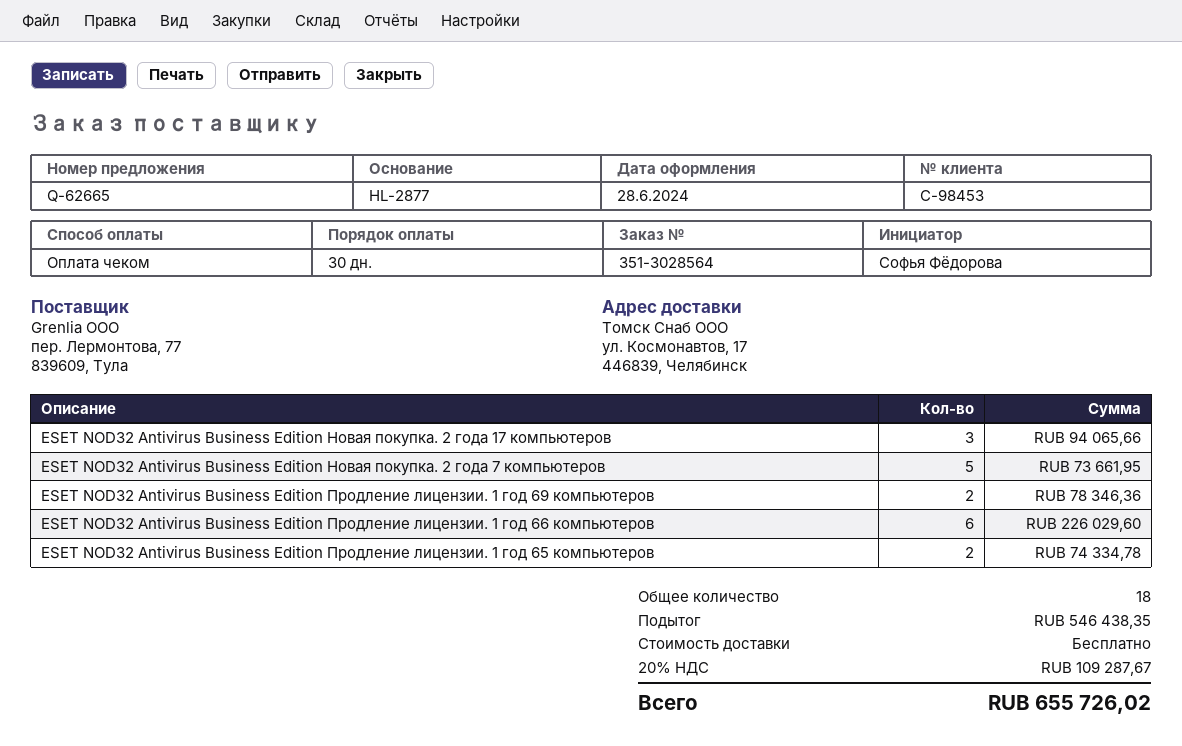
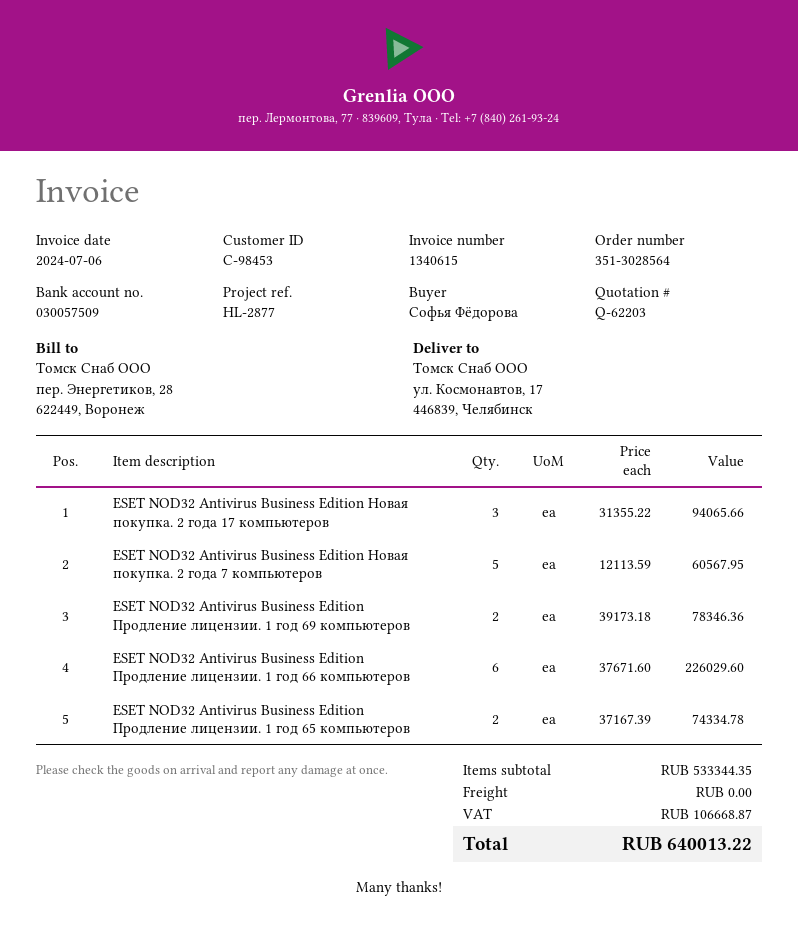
quote number: Q-62665 -> Q-62203
ESET NOD32 Antivirus Business Edition Новая покупка. 2 года 7 компьютеров: 5 for 73661.95 -> 5 for 60567.95
subtotal: 546438.35 -> 533344.35
tax: 109287.67 -> 106668.87
total: 655726.02 -> 640013.22

